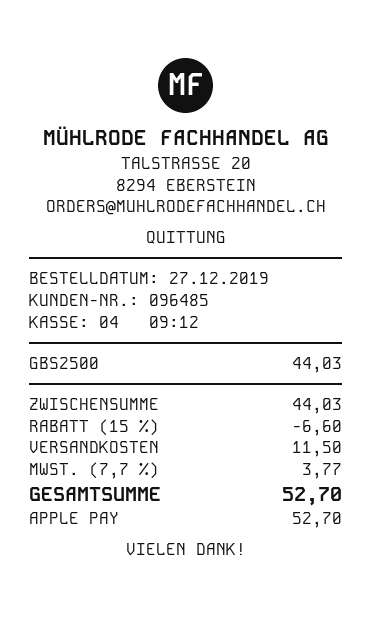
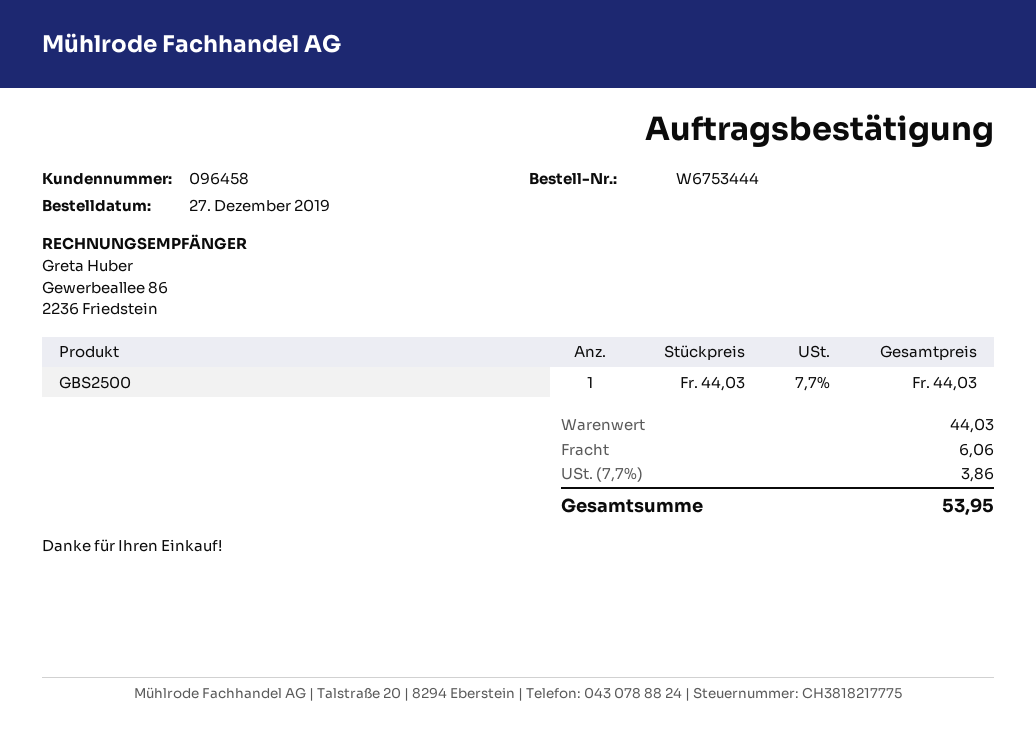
customer number: 096485 -> 096458
discount: 15% = 6.60 -> none
shipping: 11.50 -> 6.06
tax: 7.7% = 3.77 -> 7.7% = 3.86
total: 52.70 -> 53.95

